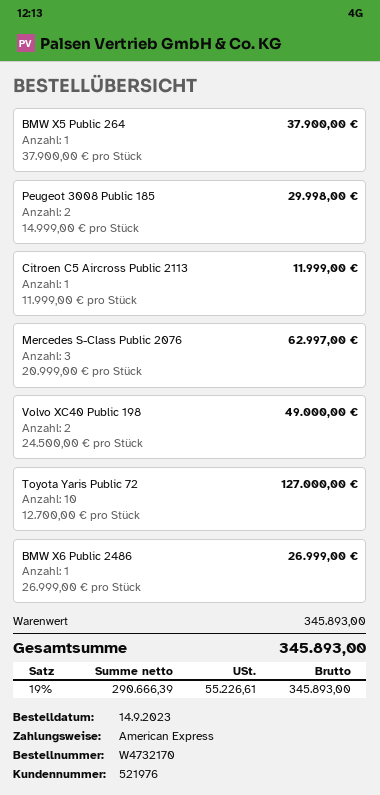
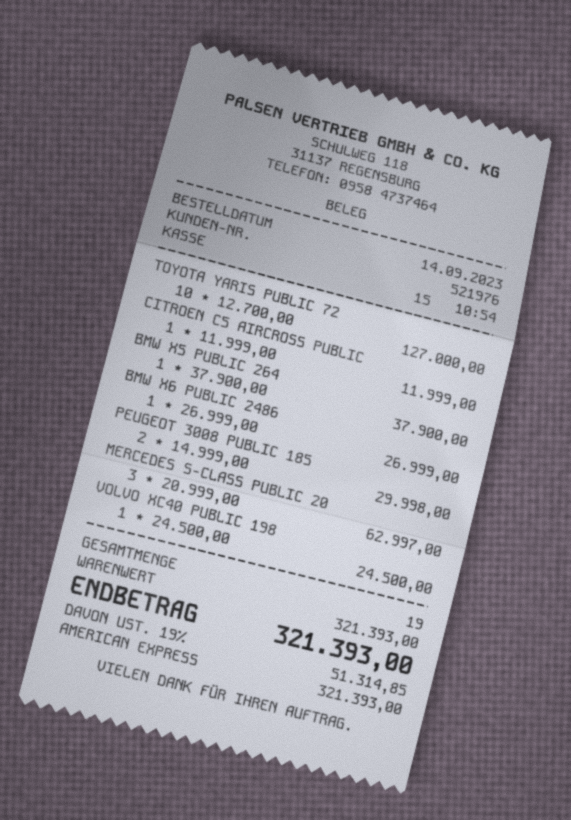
Volvo XC40 Public 198: 2 x 24500.00 = 49000.00 -> 1 x 24500.00 = 24500.00
subtotal: 345893.00 -> 321393.00
tax: 19% = 55226.61 -> 19% = 51314.85
total: 345893.00 -> 321393.00

